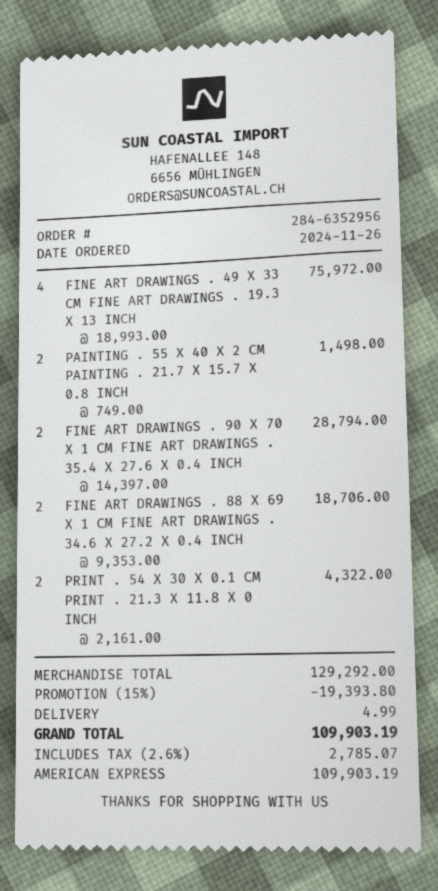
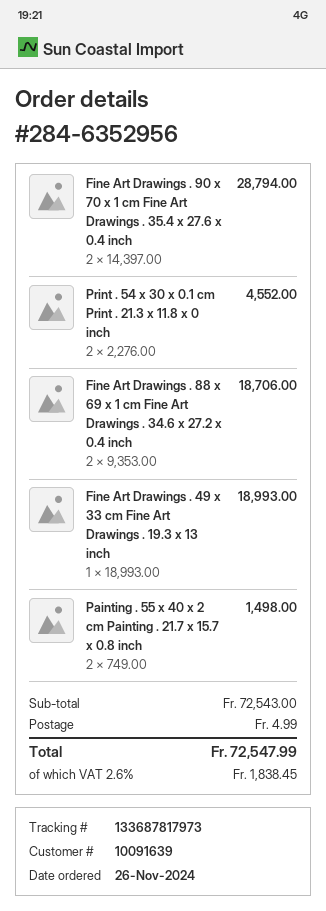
FINE ART DRAWINGS . 49 X 33 CM FINE ART DRAWINGS . 19.3 X 13 INCH: 4 x 18993.00 = 75972.00 -> 1 x 18993.00 = 18993.00
PRINT . 54 X 30 X 0.1 CM PRINT . 21.3 X 11.8 X 0 INCH: 2 x 2161.00 = 4322.00 -> 2 x 2276.00 = 4552.00
subtotal: 129292.00 -> 72543.00
discount: 15% = 19393.80 -> none
tax: 2.6% = 2785.07 -> 2.6% = 1838.45
total: 109903.19 -> 72547.99

